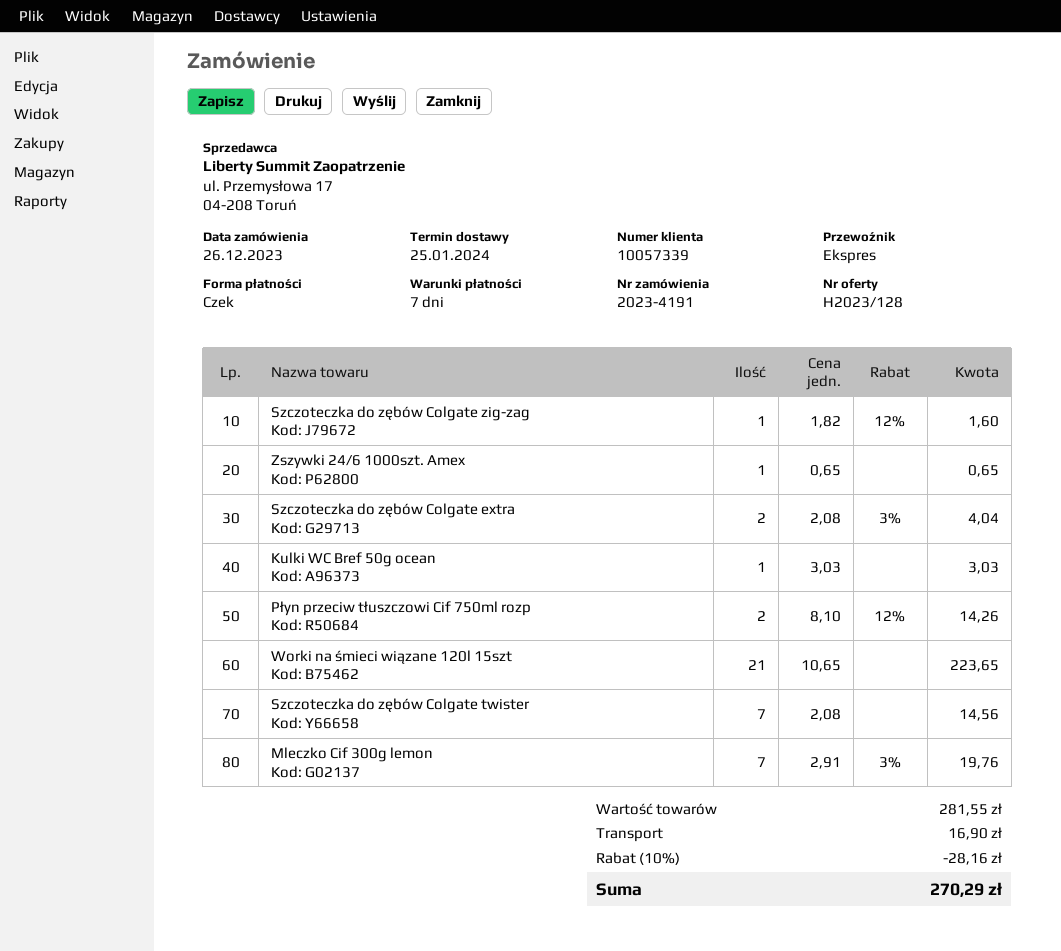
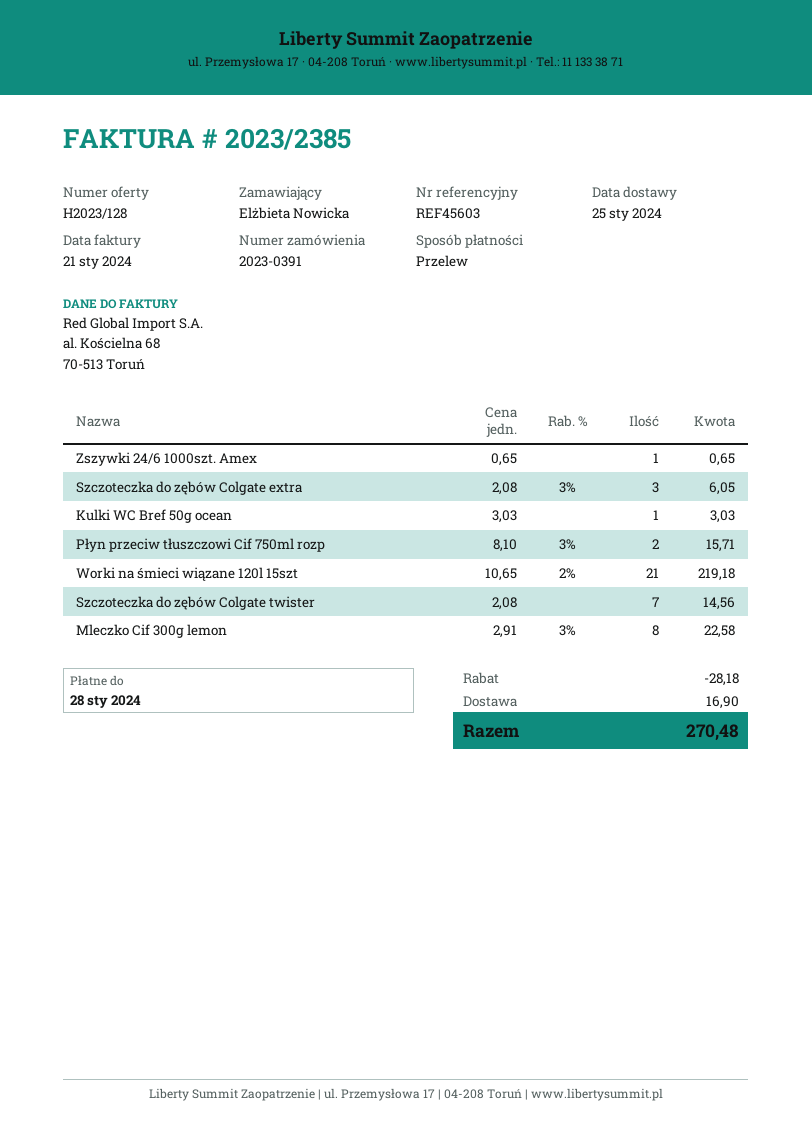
order number: 2023-4191 -> 2023-0391
payment method: cheque -> bank transfer
Szczoteczka do zębów Colgate zig-zag: 1 x 1.82 - 12% = 1.60 -> none
Szczoteczka do zębów Colgate extra: 2 x 2.08 - 3% = 4.04 -> 3 x 2.08 - 3% = 6.05
Płyn przeciw tłuszczowi Cif 750ml rozp: 2 x 8.10 - 12% = 14.26 -> 2 x 8.10 - 3% = 15.71
Worki na śmieci wiązane 120l 15szt: 21 x 10.65 = 223.65 -> 21 x 10.65 - 2% = 219.18
Mleczko Cif 300g lemon: 7 x 2.91 - 3% = 19.76 -> 8 x 2.91 - 3% = 22.58
discount: 28.16 -> 28.18
total: 270.29 -> 270.48

